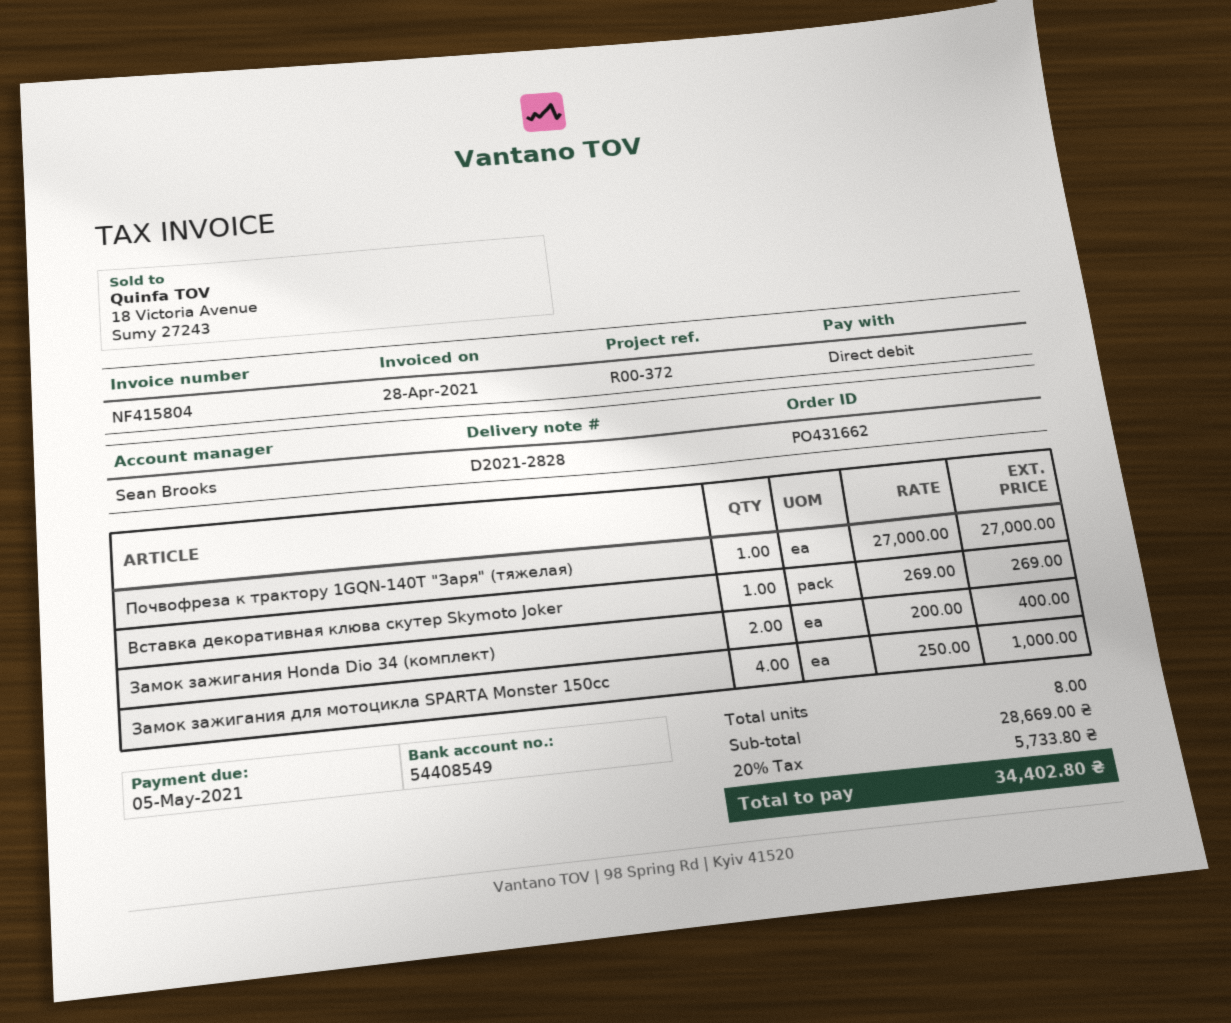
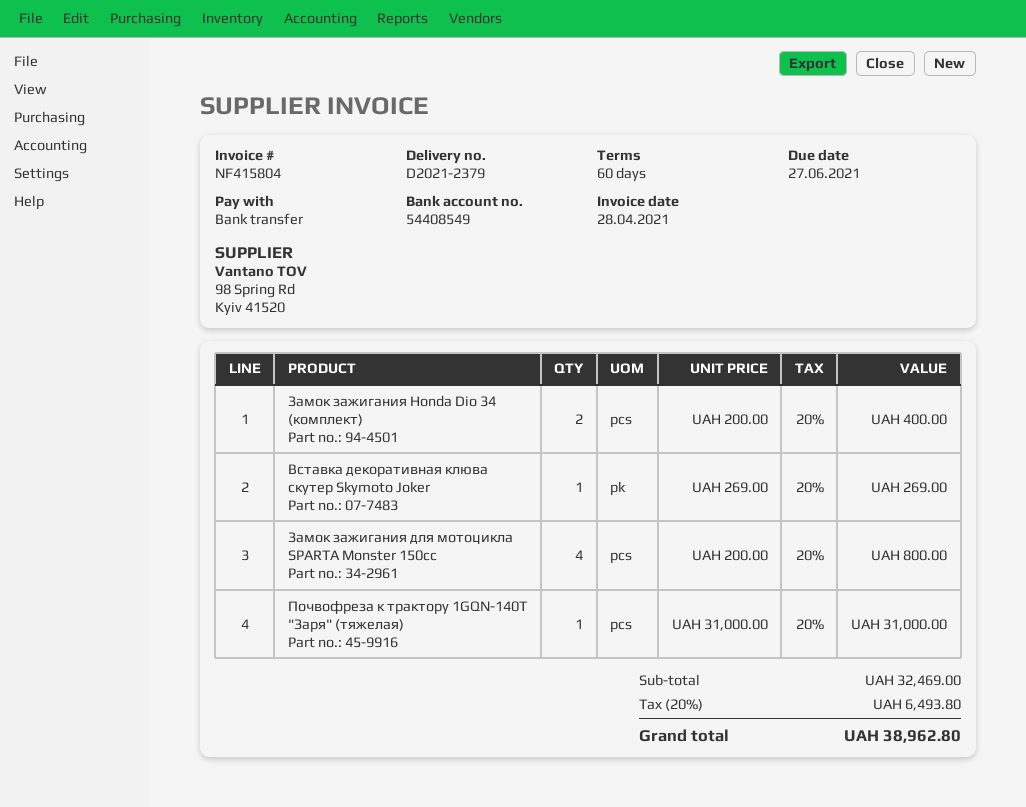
delivery note number: D2021-2828 -> D2021-2379
due date: 2021-05-05 -> 2021-06-27
payment method: direct debit -> bank transfer
Почвофреза к трактору 1GQN-140Т "Заря" (тяжелая): 1 x 27000.00 = 27000.00 -> 1 x 31000.00 = 31000.00
Замок зажигания для мотоцикла SPARTA Monster 150сс: 4 x 250.00 = 1000.00 -> 4 x 200.00 = 800.00
subtotal: 28669.00 -> 32469.00
tax: 20% = 5733.80 -> 20% = 6493.80
total: 34402.80 -> 38962.80

